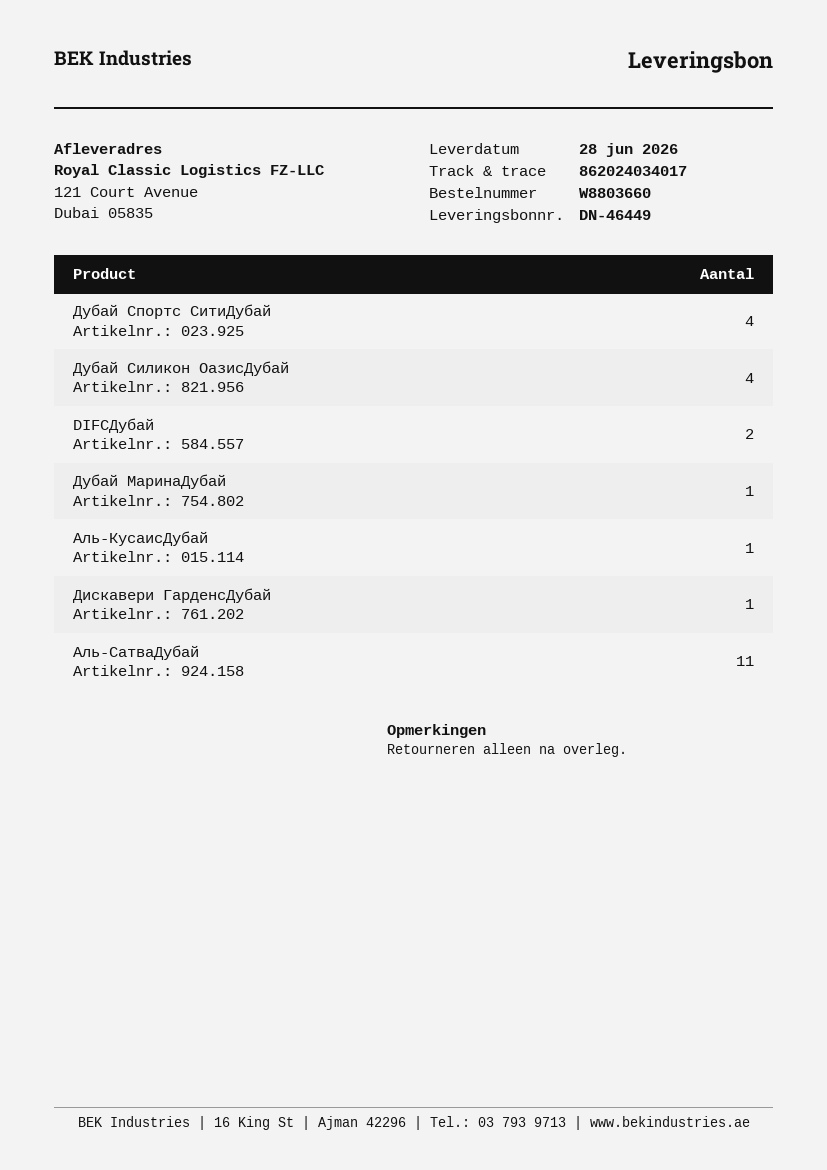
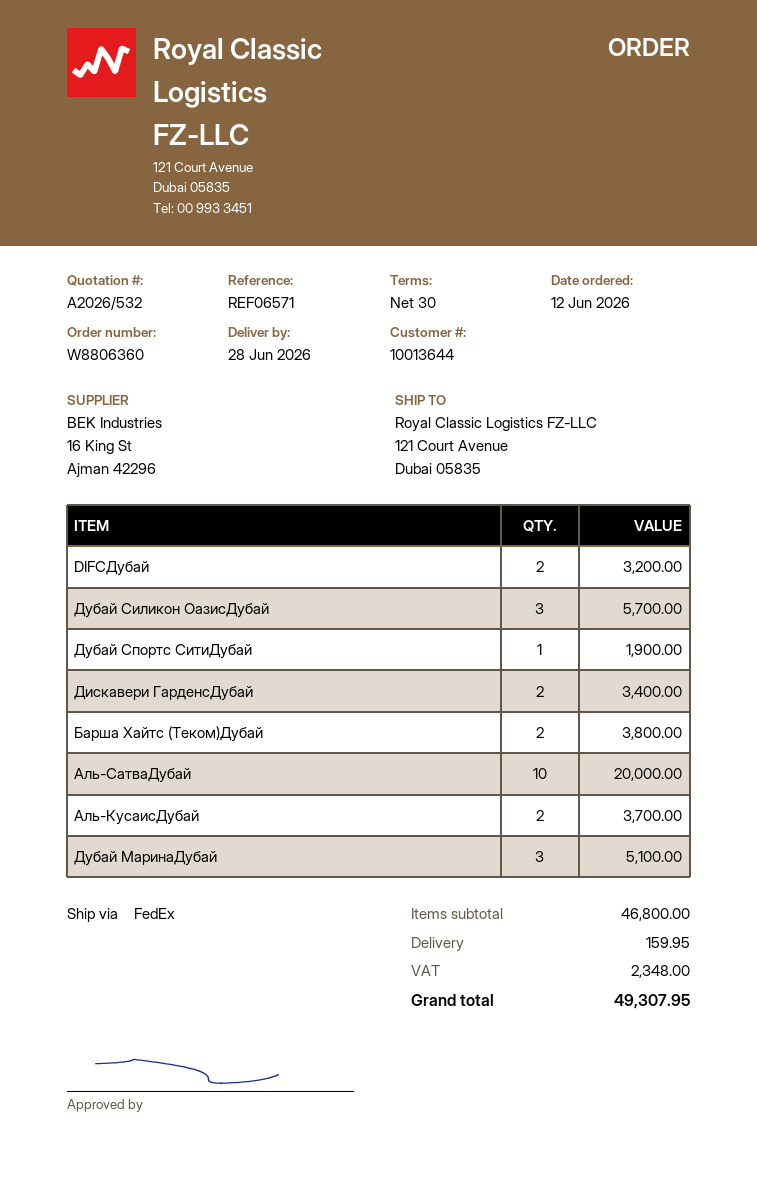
order number: W8803660 -> W8806360
Дубай Спортс СитиДубай: 4 -> 1
Дубай Силикон ОазисДубай: 4 -> 3
Дубай МаринаДубай: 1 -> 3
Аль-КусаисДубай: 1 -> 2
Дискавери ГарденсДубай: 1 -> 2
Аль-СатваДубай: 11 -> 10
Барша Хайтс (Теком)Дубай: none -> 2

